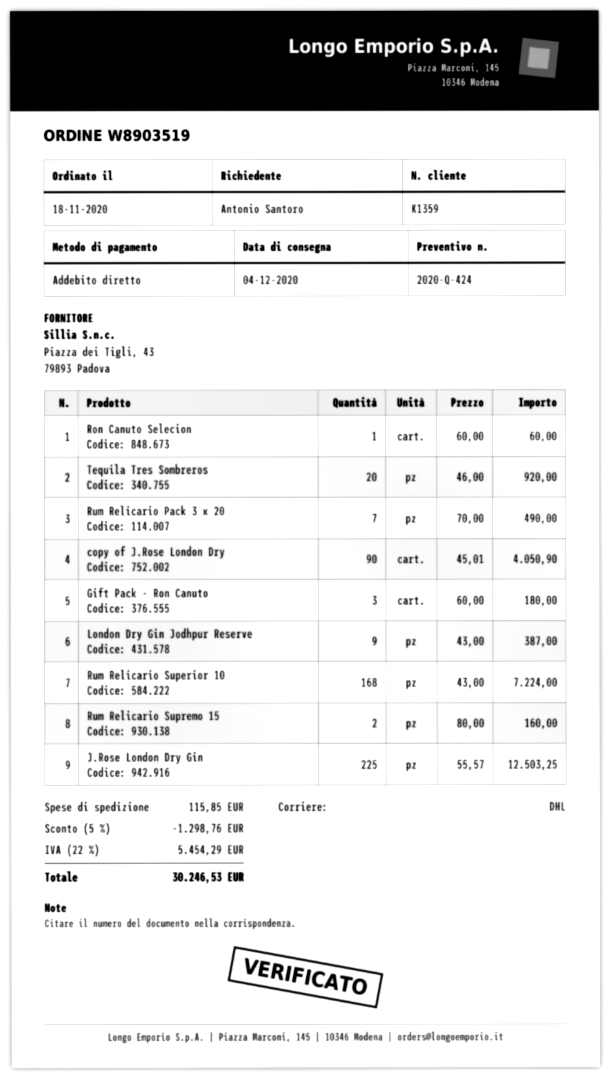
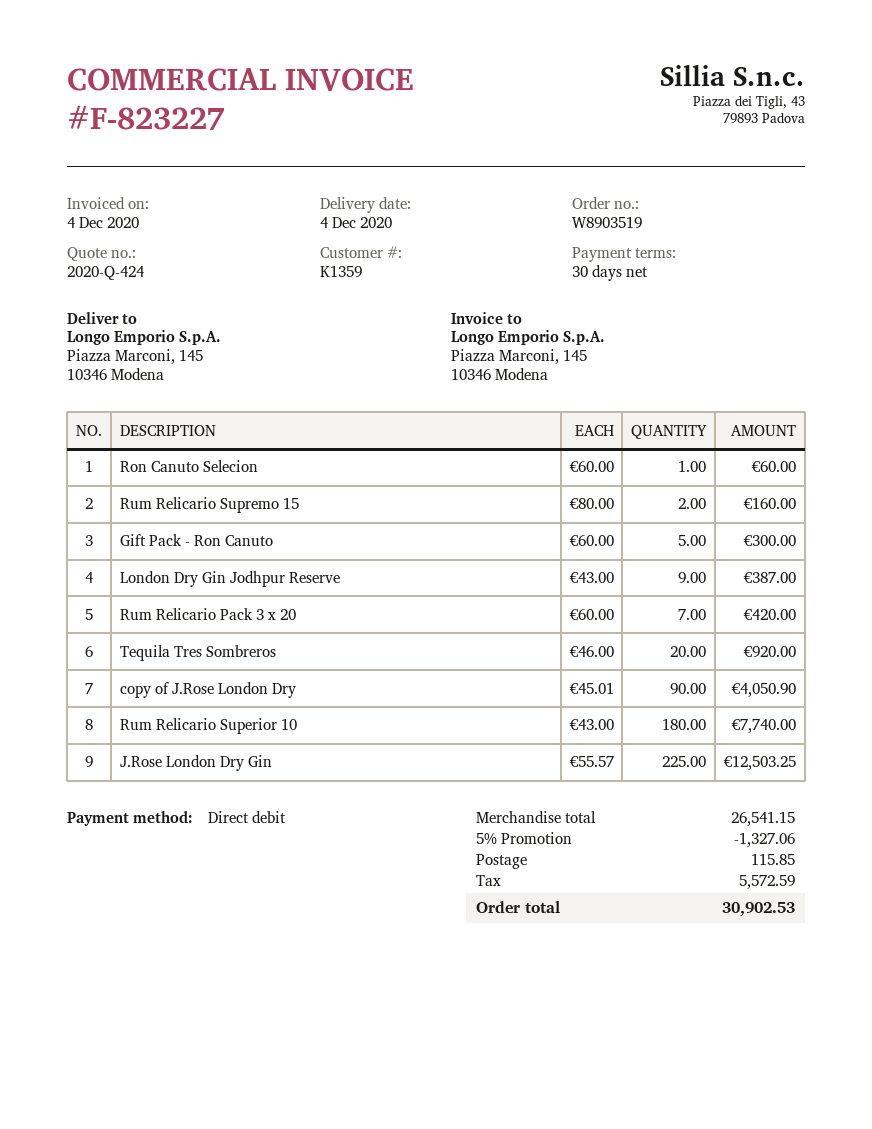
Rum Relicario Pack 3 x 20: 7 x 70.00 = 490.00 -> 7 x 60.00 = 420.00
Gift Pack - Ron Canuto: 3 x 60.00 = 180.00 -> 5 x 60.00 = 300.00
Rum Relicario Superior 10: 168 x 43.00 = 7224.00 -> 180 x 43.00 = 7740.00
discount: 5% = 1298.76 -> 5% = 1327.06
tax: 5454.29 -> 5572.59
total: 30246.53 -> 30902.53

